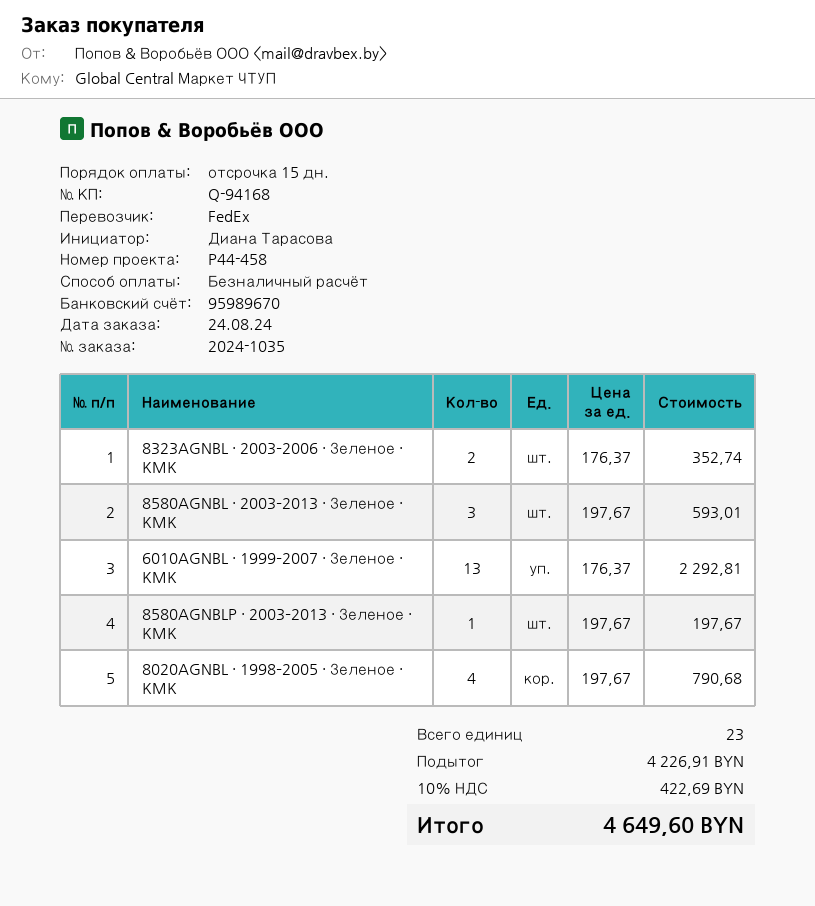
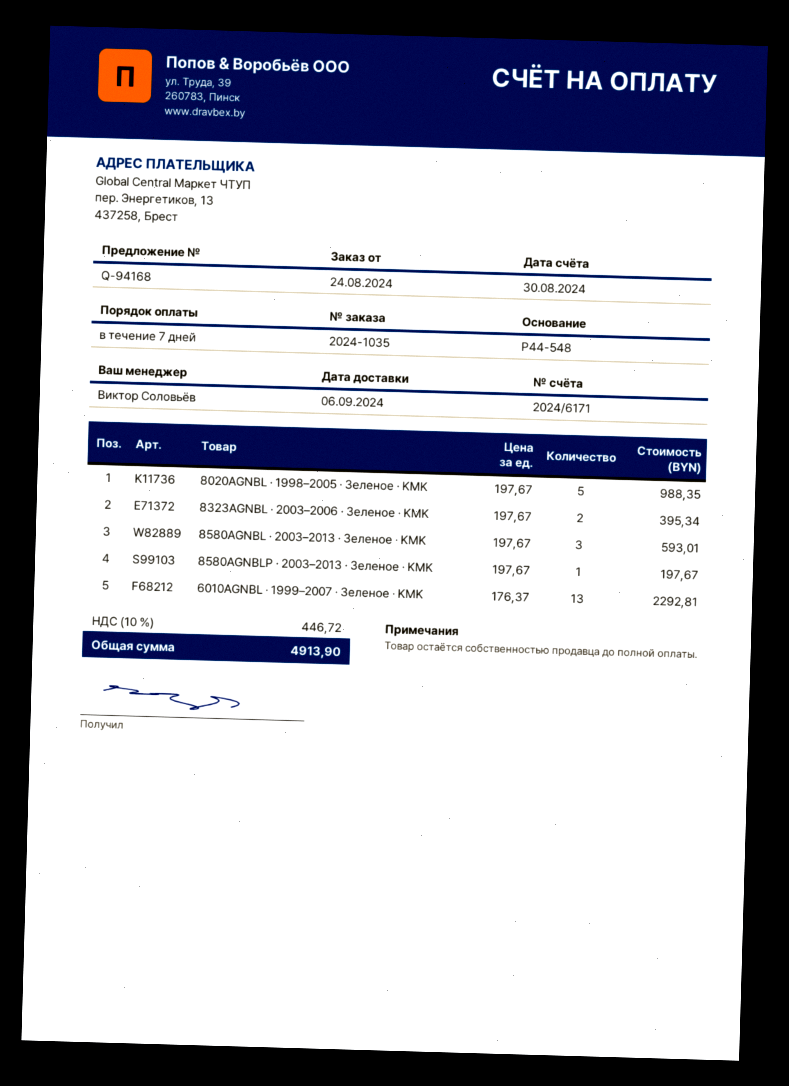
payment terms: 15 days -> 7 days
reference: P44-458 -> P44-548
8323AGNBL · 2003–2006 · Зеленое · KMK: 2 x 176.37 = 352.74 -> 2 x 197.67 = 395.34
8020AGNBL · 1998–2005 · Зеленое · KMK: 4 x 197.67 = 790.68 -> 5 x 197.67 = 988.35
tax: 10% = 422.69 -> 10% = 446.72
total: 4649.60 -> 4913.90

